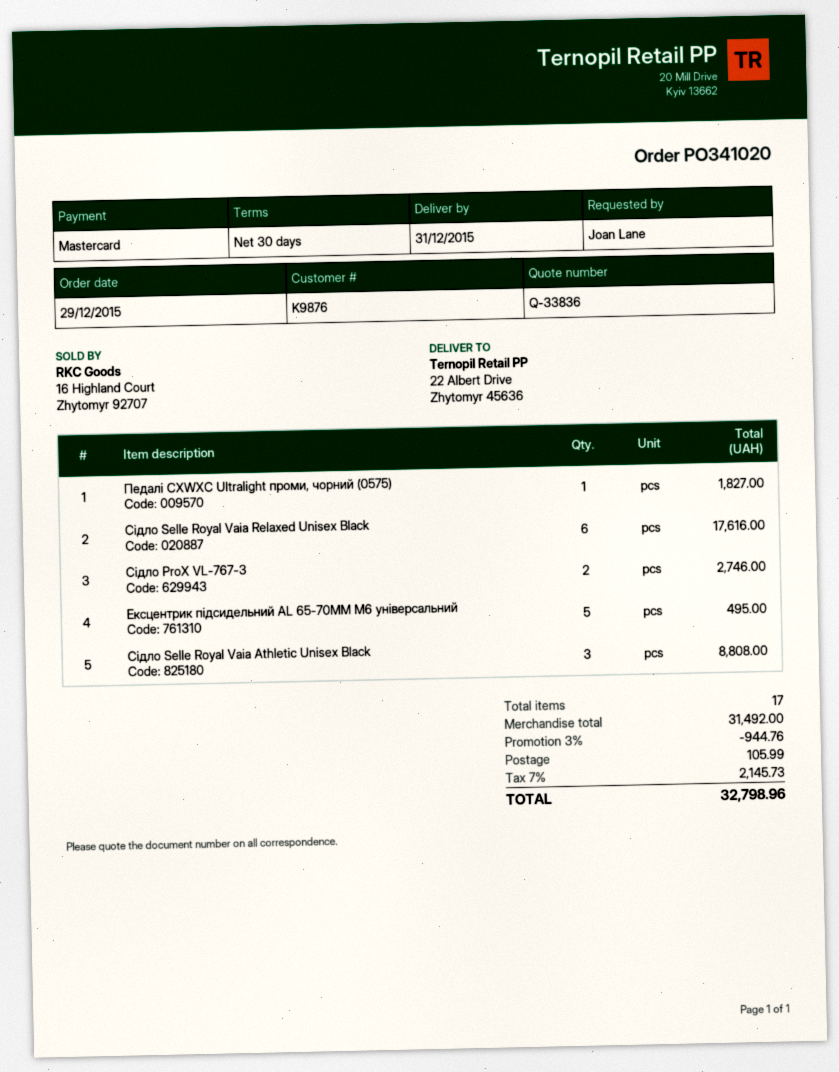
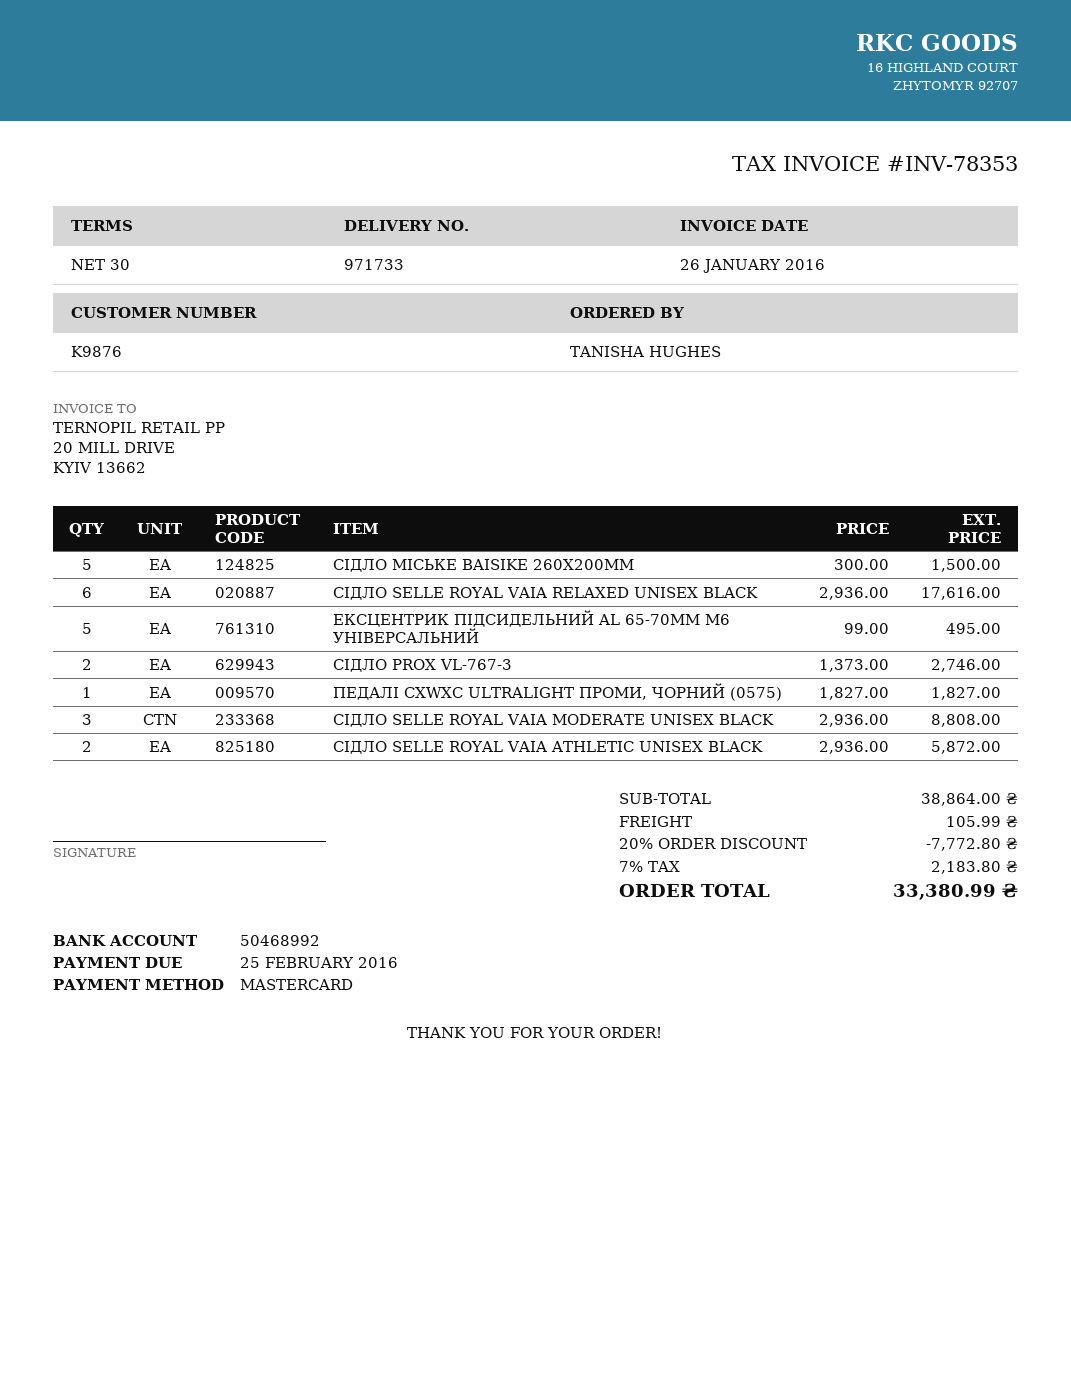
ordered by: Joan Lane -> TANISHA HUGHES
Сідло Selle Royal Vaia Athletic Unisex Black: 3 for 8808.00 -> 2 for 5872.00
СІДЛО МІСЬКЕ BAISIKE 260X200ММ: none -> 5 for 1500.00
СІДЛО SELLE ROYAL VAIA MODERATE UNISEX BLACK: none -> 3 for 8808.00
subtotal: 31492.00 -> 38864.00
discount: 3% = 944.76 -> 20% = 7772.80
tax: 7% = 2145.73 -> 7% = 2183.80
total: 32798.96 -> 33380.99

